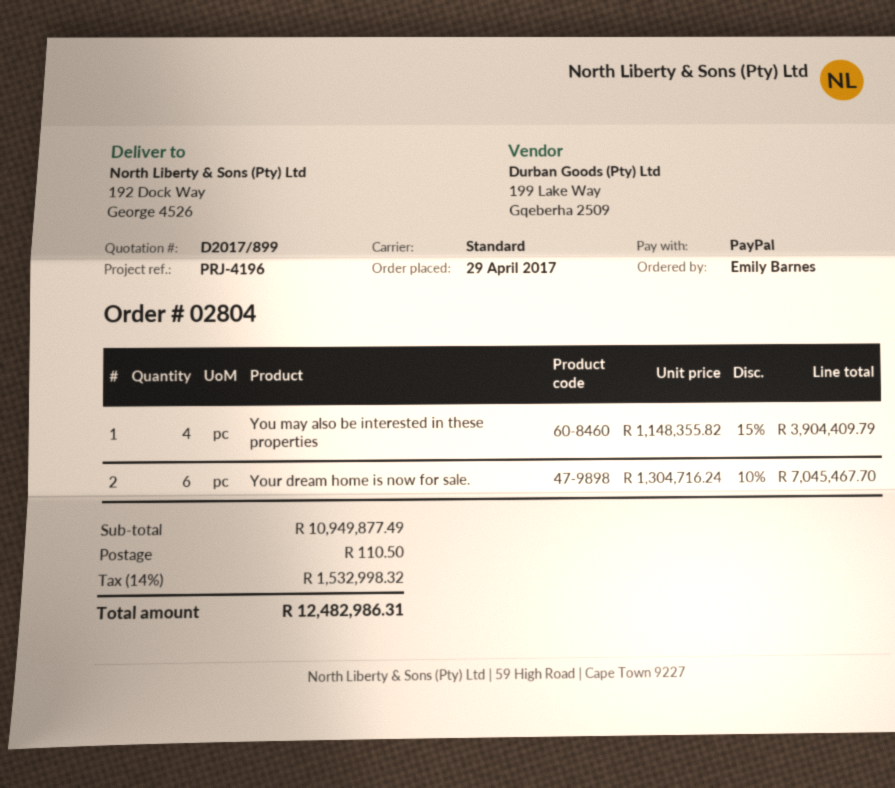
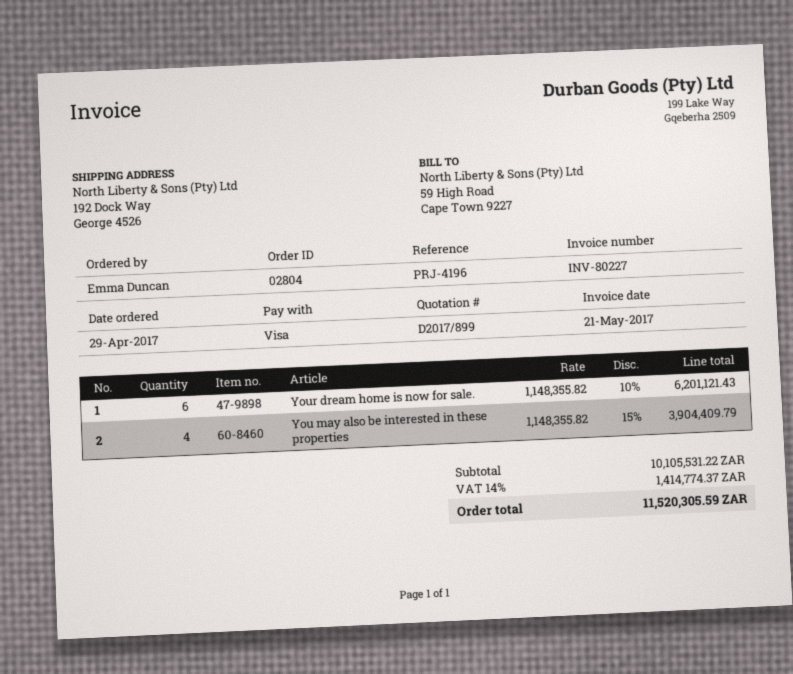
ordered by: Emily Barnes -> Emma Duncan
payment method: PayPal -> Visa
Your dream home is now for sale.: 6 x 1304716.24 - 10% = 7045467.70 -> 6 x 1148355.82 - 10% = 6201121.43
subtotal: 10949877.49 -> 10105531.22
shipping: 110.50 -> none
tax: 14% = 1532998.32 -> 14% = 1414774.37
total: 12482986.31 -> 11520305.59

